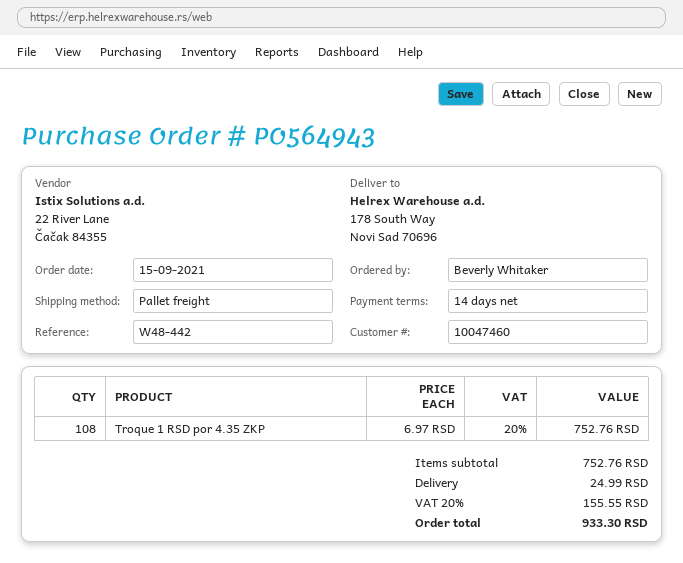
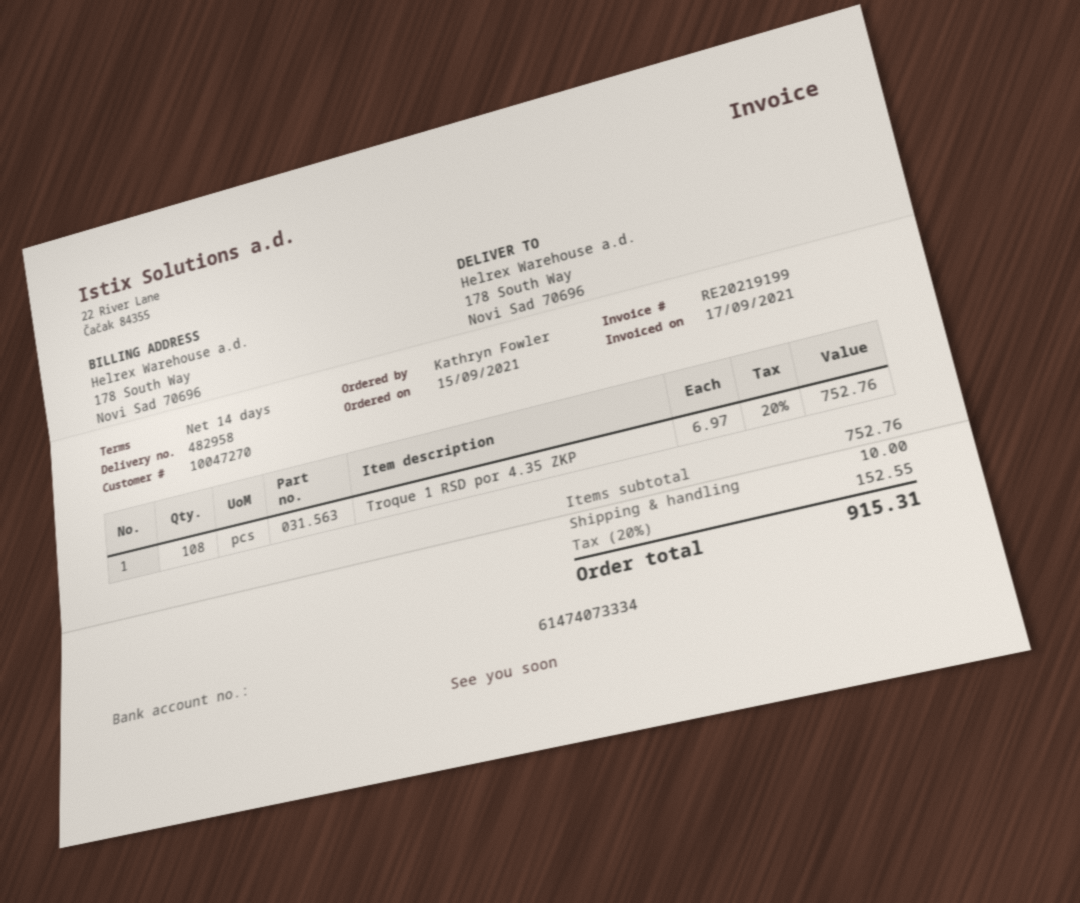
customer number: 10047460 -> 10047270
ordered by: Beverly Whitaker -> Kathryn Fowler
shipping: 24.99 -> 10.00
tax: 20% = 155.55 -> 20% = 152.55
total: 933.30 -> 915.31

